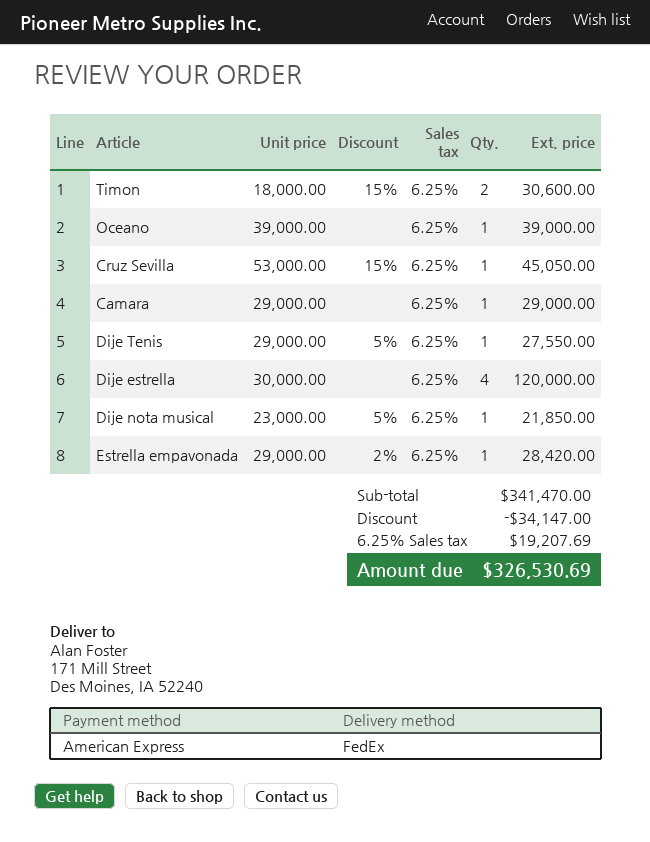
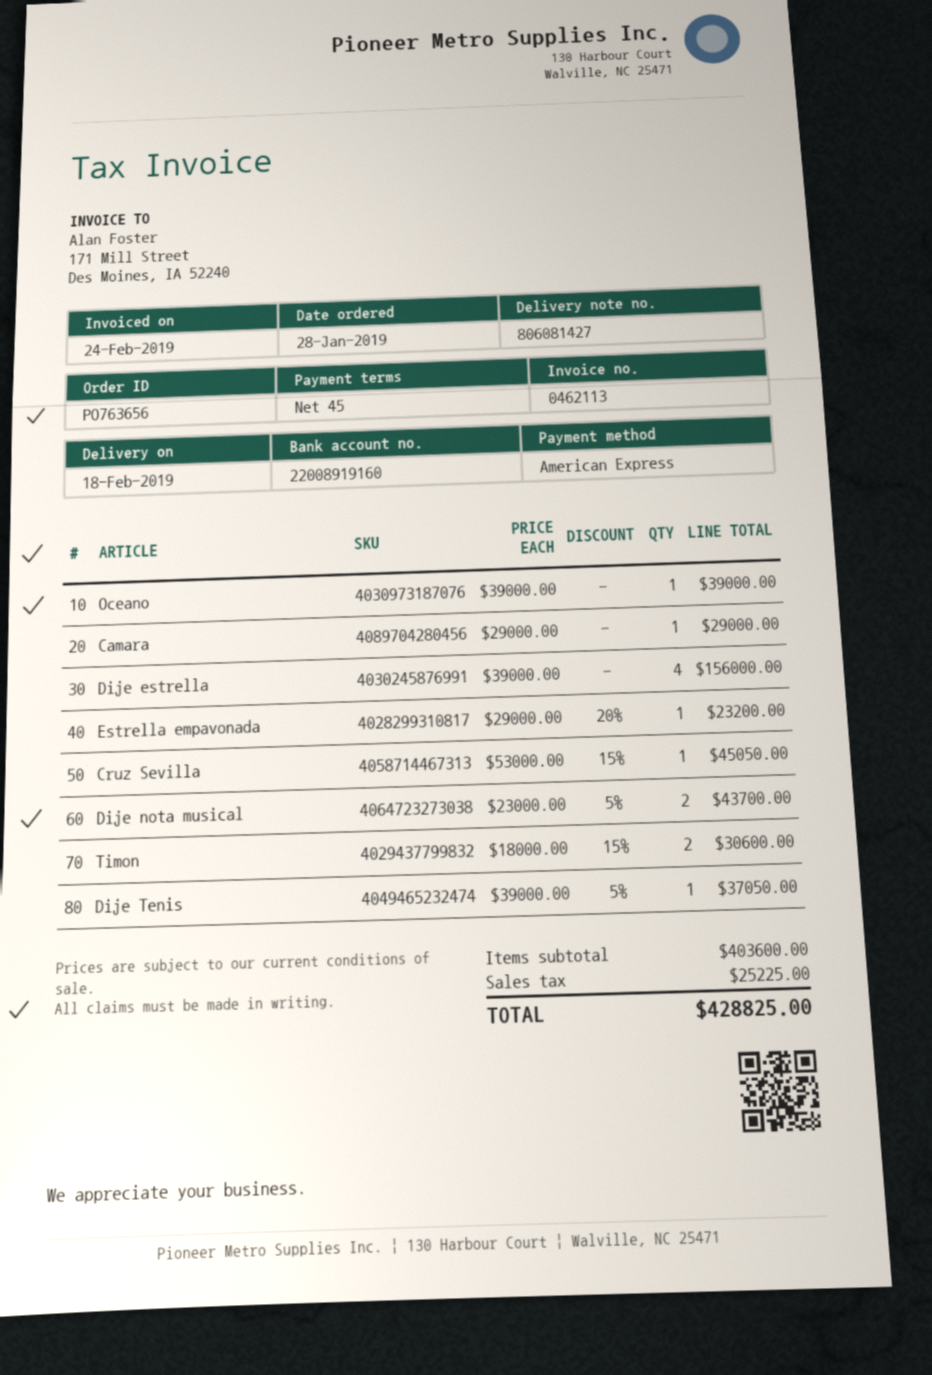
Dije Tenis: 1 x 29000.00 - 5% = 27550.00 -> 1 x 39000.00 - 5% = 37050.00
Dije estrella: 4 x 30000.00 = 120000.00 -> 4 x 39000.00 = 156000.00
Dije nota musical: 1 x 23000.00 - 5% = 21850.00 -> 2 x 23000.00 - 5% = 43700.00
Estrella empavonada: 1 x 29000.00 - 2% = 28420.00 -> 1 x 29000.00 - 20% = 23200.00
subtotal: 341470.00 -> 403600.00
discount: 34147.00 -> none
tax: 19207.69 -> 25225.00
total: 326530.69 -> 428825.00

